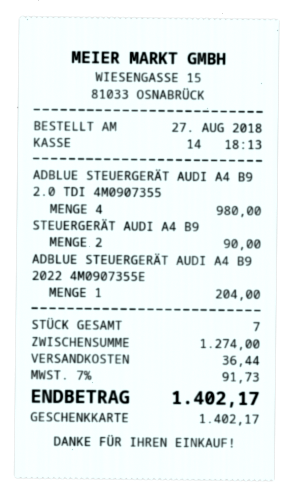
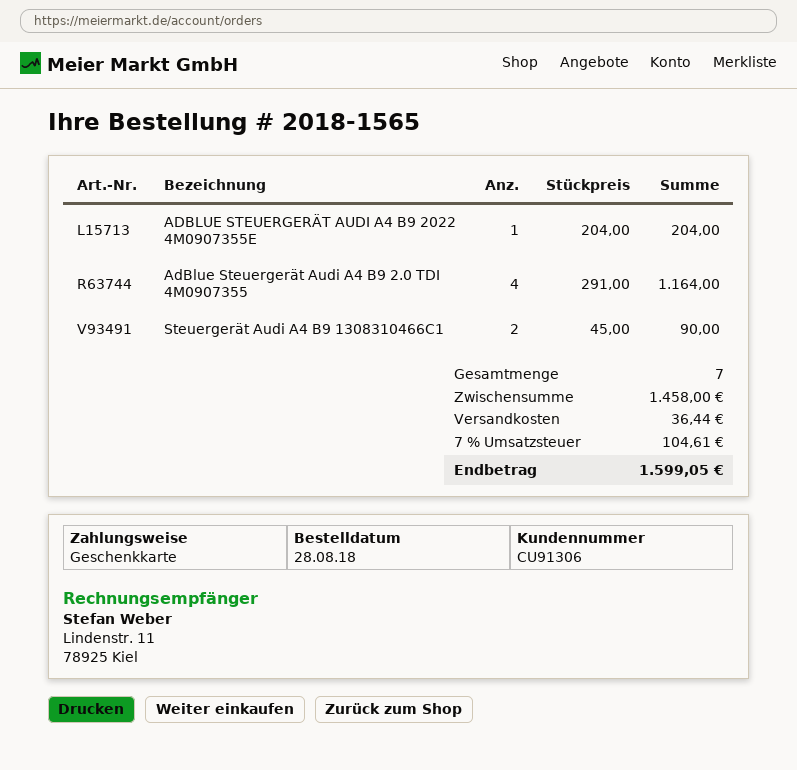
order date: 2018-08-27 -> 2018-08-28
ADBLUE STEUERGERÄT AUDI A4 B9 2.0 TDI 4M0907355: 4 for 980.00 -> 4 for 1164.00
subtotal: 1274.00 -> 1458.00
tax: 7% = 91.73 -> 7% = 104.61
total: 1402.17 -> 1599.05

